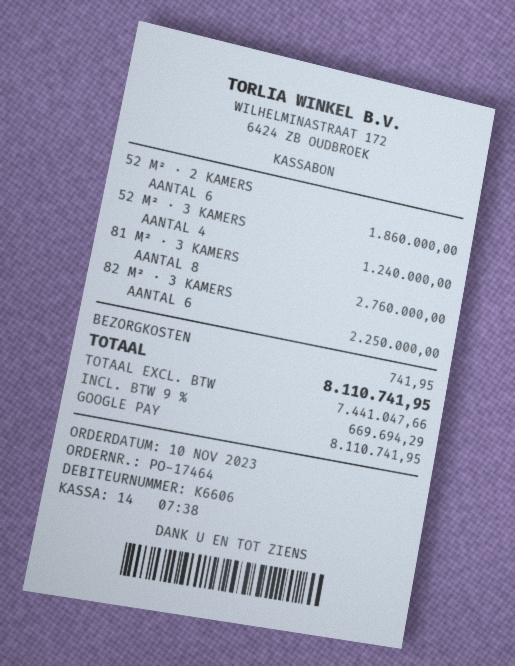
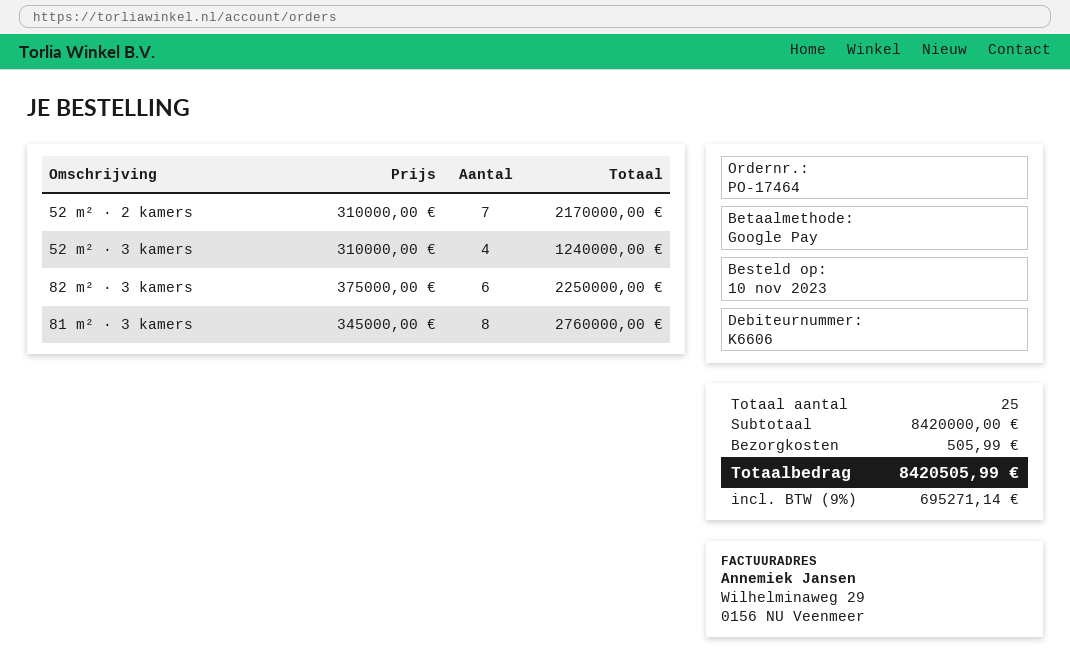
52 M² · 2 KAMERS: 6 for 1860000.00 -> 7 for 2170000.00
shipping: 741.95 -> 505.99
tax: 9% = 669694.29 -> 9% = 695271.14
total: 8110741.95 -> 8420505.99

